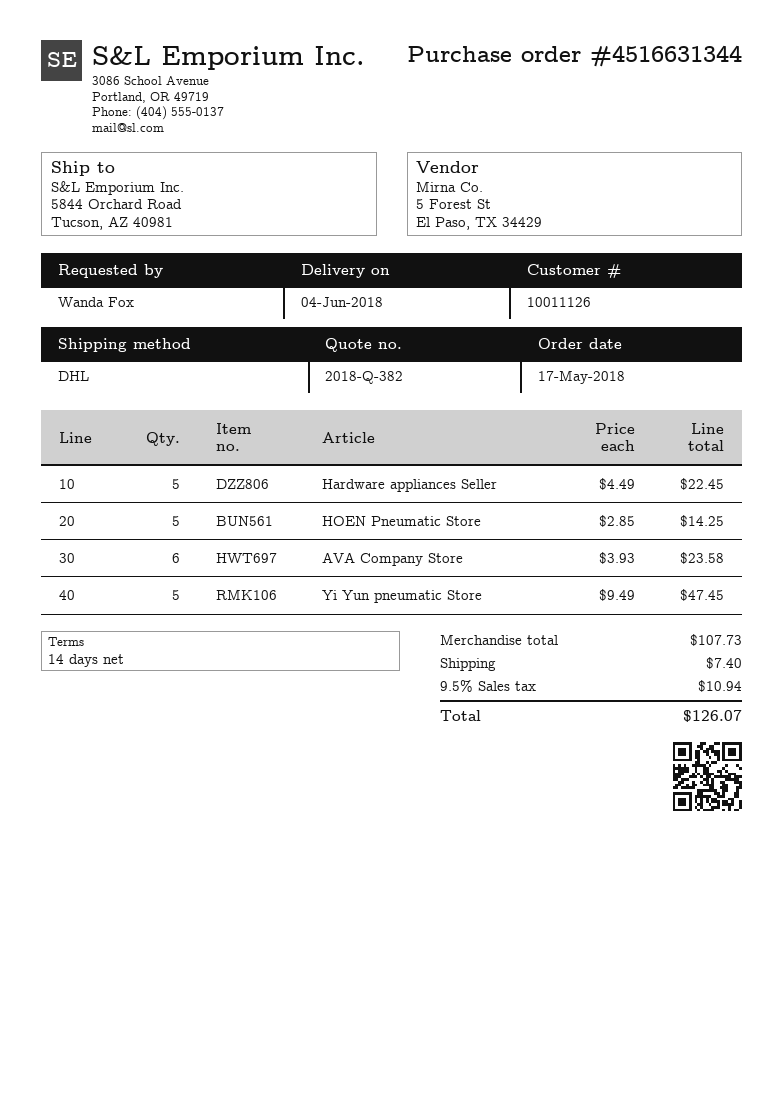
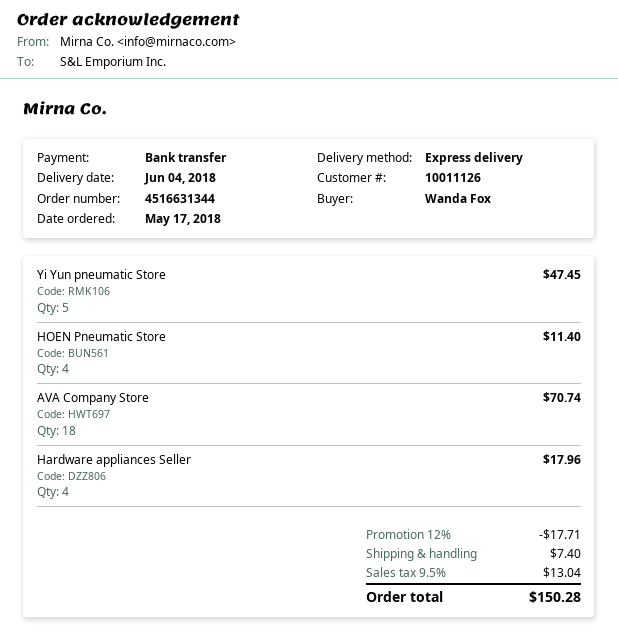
shipping method: DHL -> express
Hardware appliances Seller: 5 for 22.45 -> 4 for 17.96
HOEN Pneumatic Store: 5 for 14.25 -> 4 for 11.40
AVA Company Store: 6 for 23.58 -> 18 for 70.74
discount: none -> 12% = 17.71
tax: 9.5% = 10.94 -> 9.5% = 13.04
total: 126.07 -> 150.28

